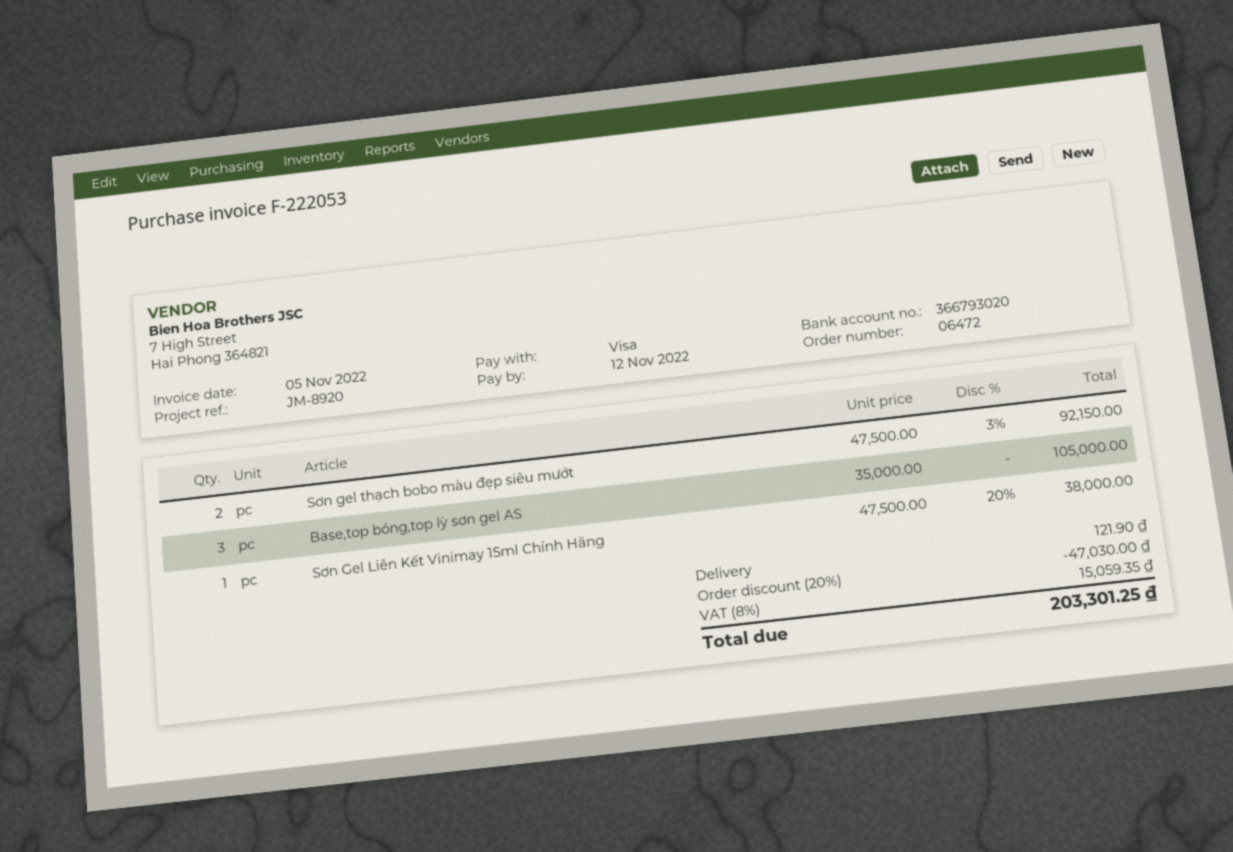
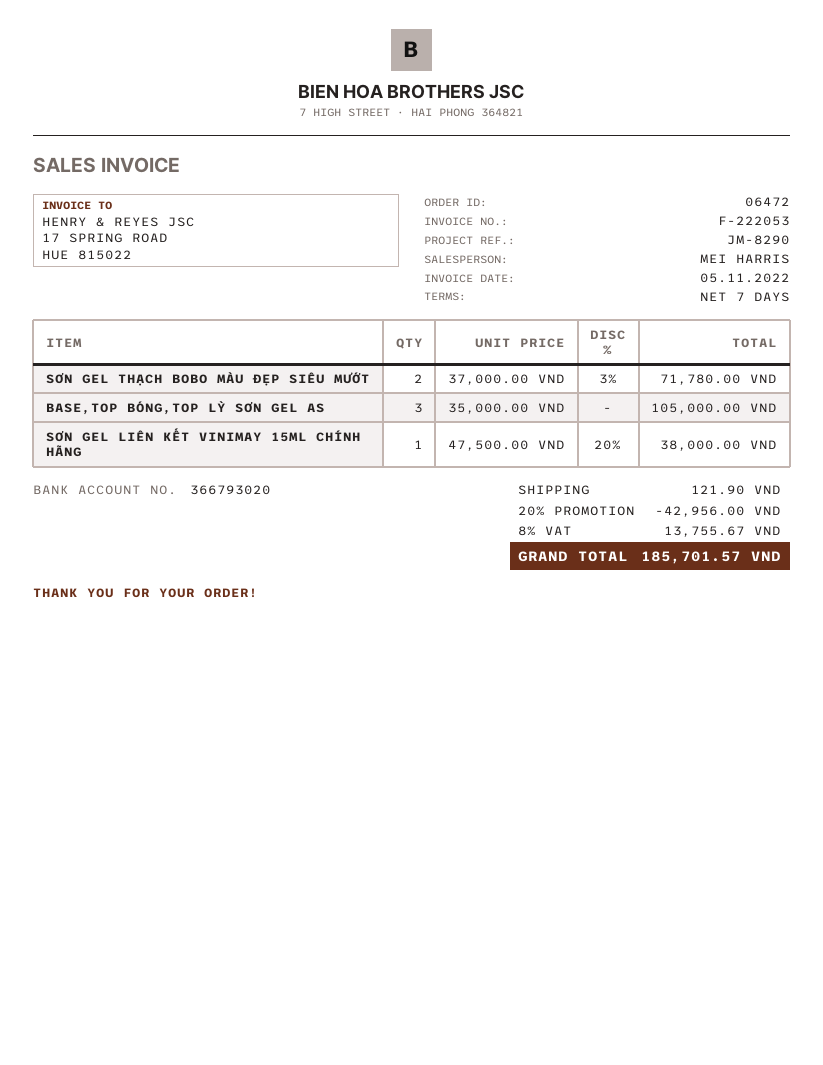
reference: JM-8920 -> JM-8290
Sơn gel thạch bobo màu đẹp siêu mướt: 2 x 47500.00 - 3% = 92150.00 -> 2 x 37000.00 - 3% = 71780.00
discount: 20% = 47030.00 -> 20% = 42956.00
tax: 8% = 15059.35 -> 8% = 13755.67
total: 203301.25 -> 185701.57

